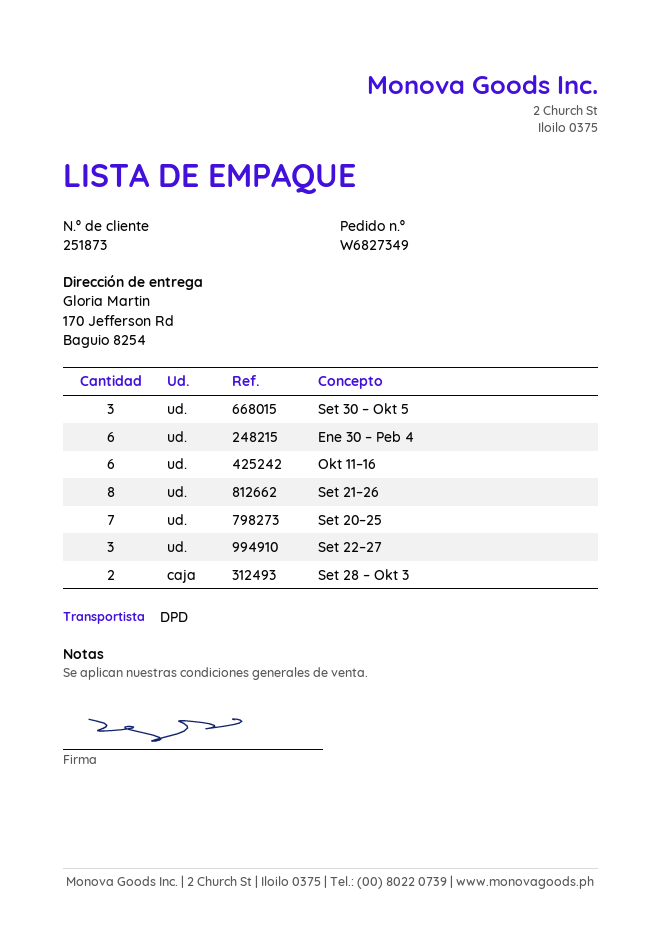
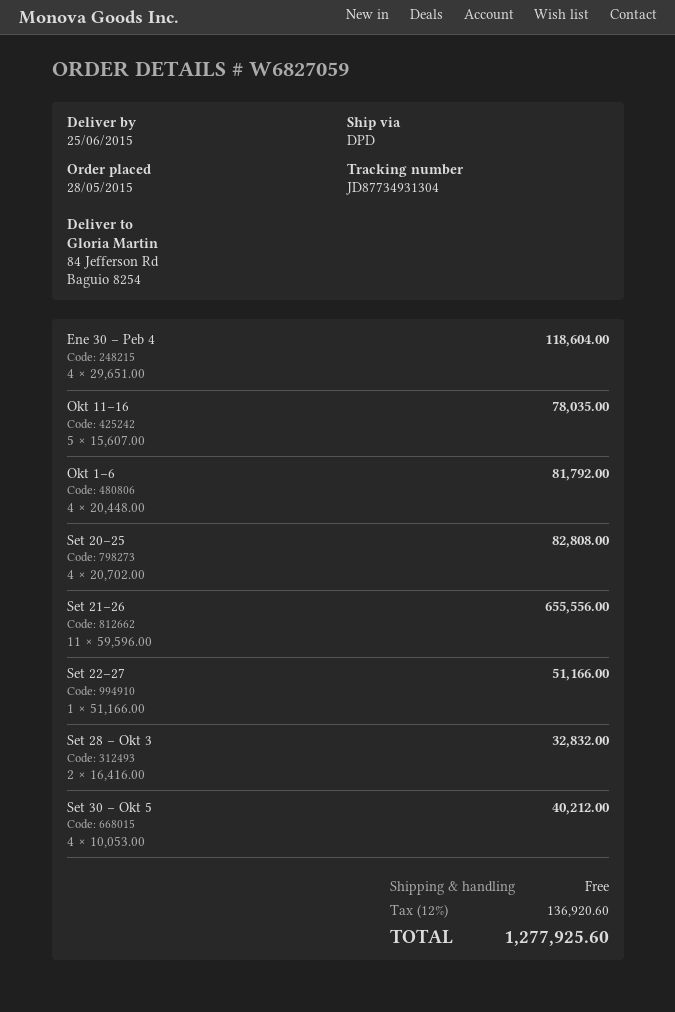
order number: W6827349 -> W6827059
ship to: 170 Jefferson Rd, Baguio 8254 -> 84 Jefferson Rd, Baguio 8254
Set 30 – Okt 5: 3 -> 4
Ene 30 – Peb 4: 6 -> 4
Okt 11–16: 6 -> 5
Set 21–26: 8 -> 11
Set 20–25: 7 -> 4
Set 22–27: 3 -> 1
Okt 1–6: none -> 4

